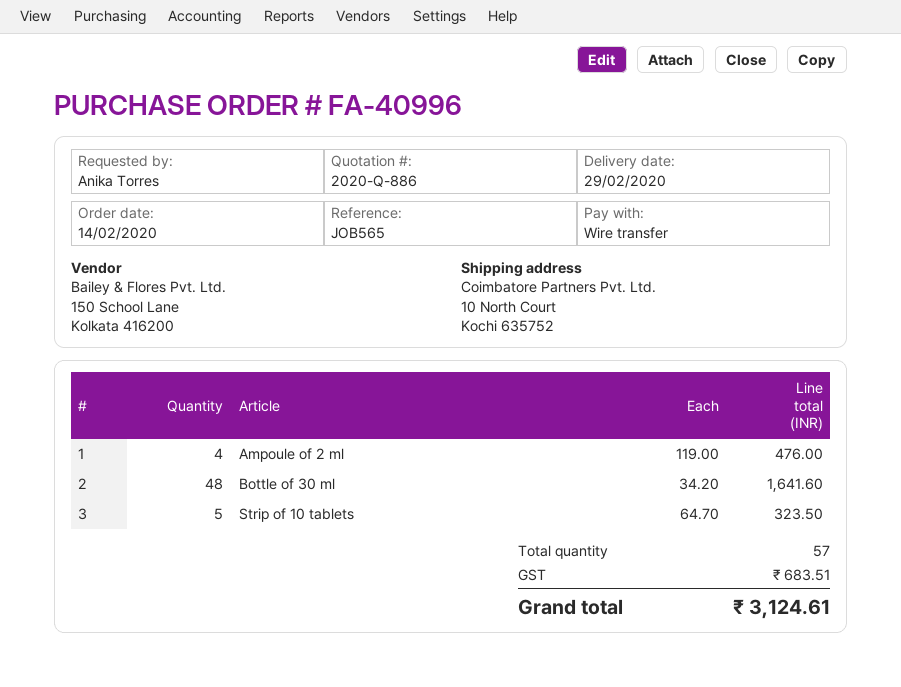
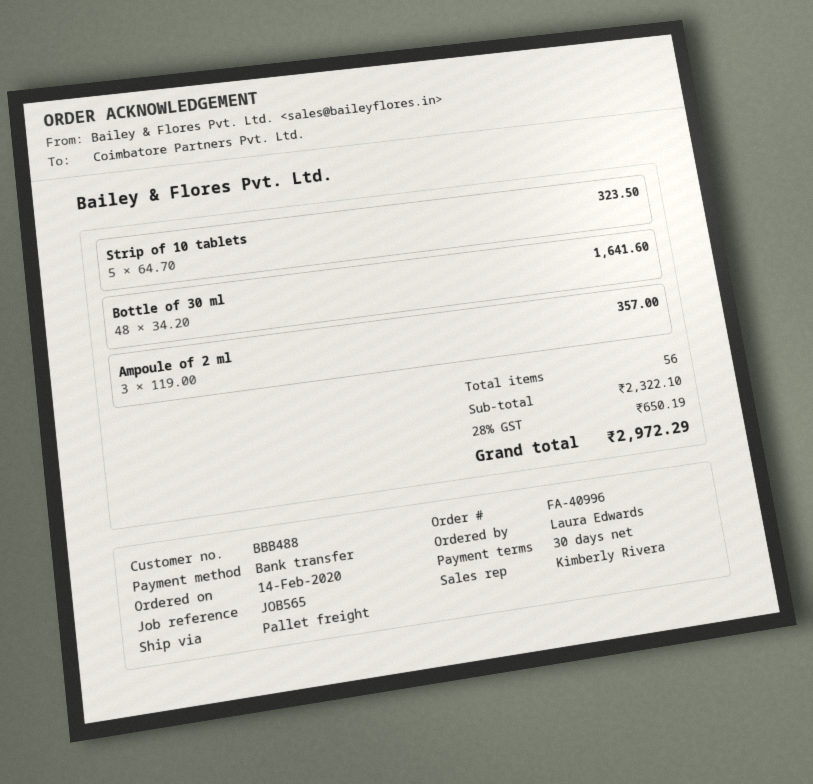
ordered by: Anika Torres -> Laura Edwards
Ampoule of 2 ml: 4 x 119.00 = 476.00 -> 3 x 119.00 = 357.00
total quantity: 57 -> 56
tax: 683.51 -> 650.19
total: 3124.61 -> 2972.29

